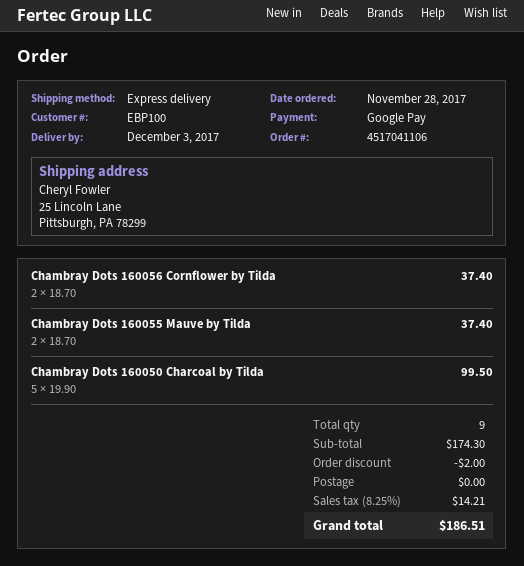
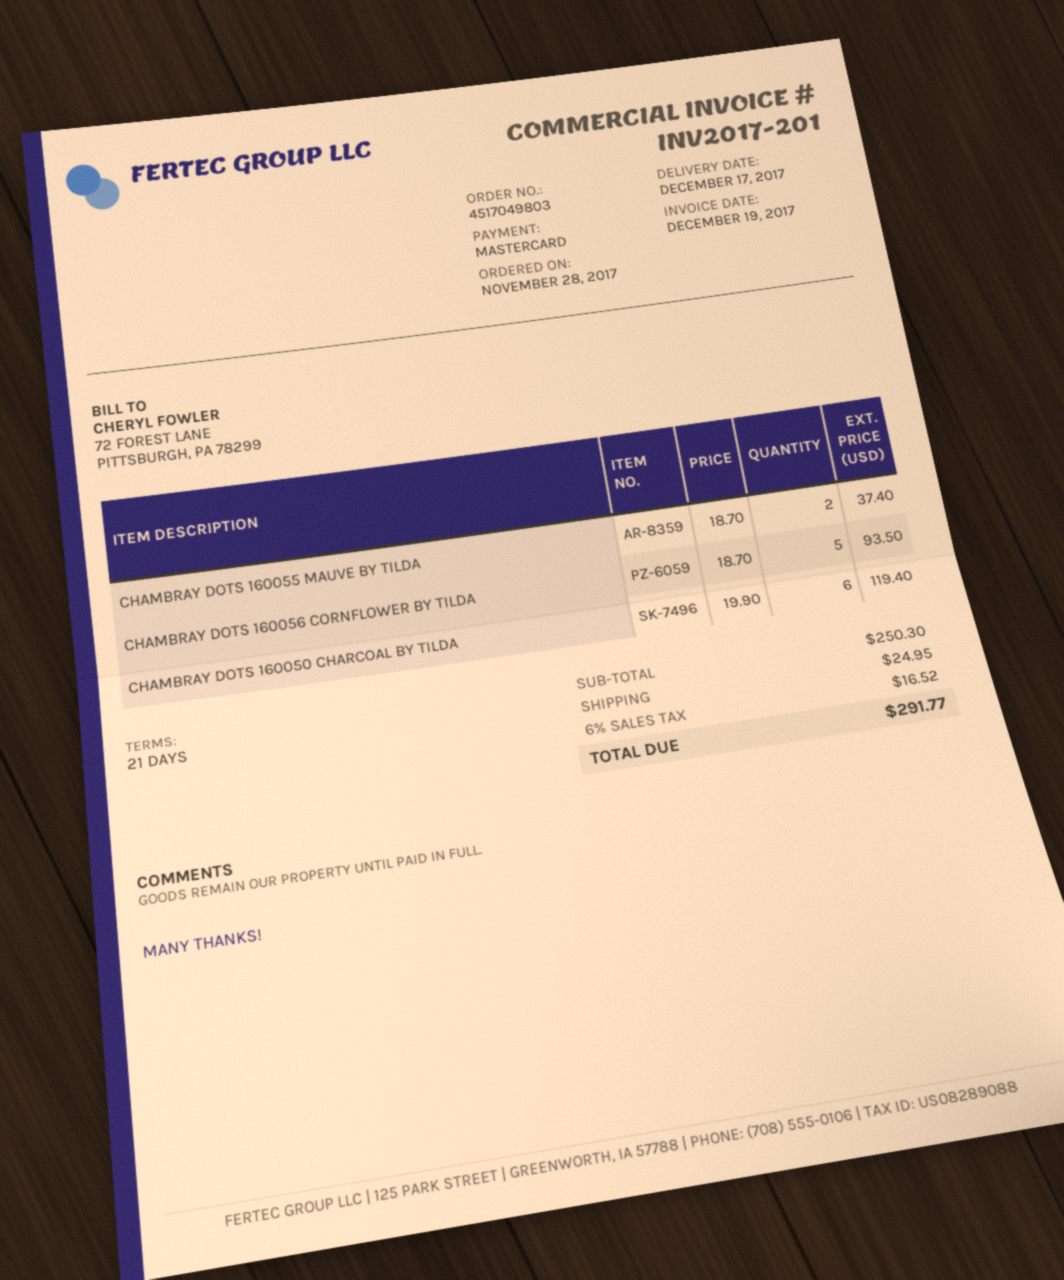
order number: 4517041106 -> 4517049803
delivery date: 2017-12-03 -> 2017-12-17
payment method: Google Pay -> Mastercard
Chambray Dots 160056 Cornflower by Tilda: 2 x 18.70 = 37.40 -> 5 x 18.70 = 93.50
Chambray Dots 160050 Charcoal by Tilda: 5 x 19.90 = 99.50 -> 6 x 19.90 = 119.40
subtotal: 174.30 -> 250.30
discount: 2.00 -> none
shipping: 0.00 -> 24.95
tax: 8.25% = 14.21 -> 6% = 16.52
total: 186.51 -> 291.77

